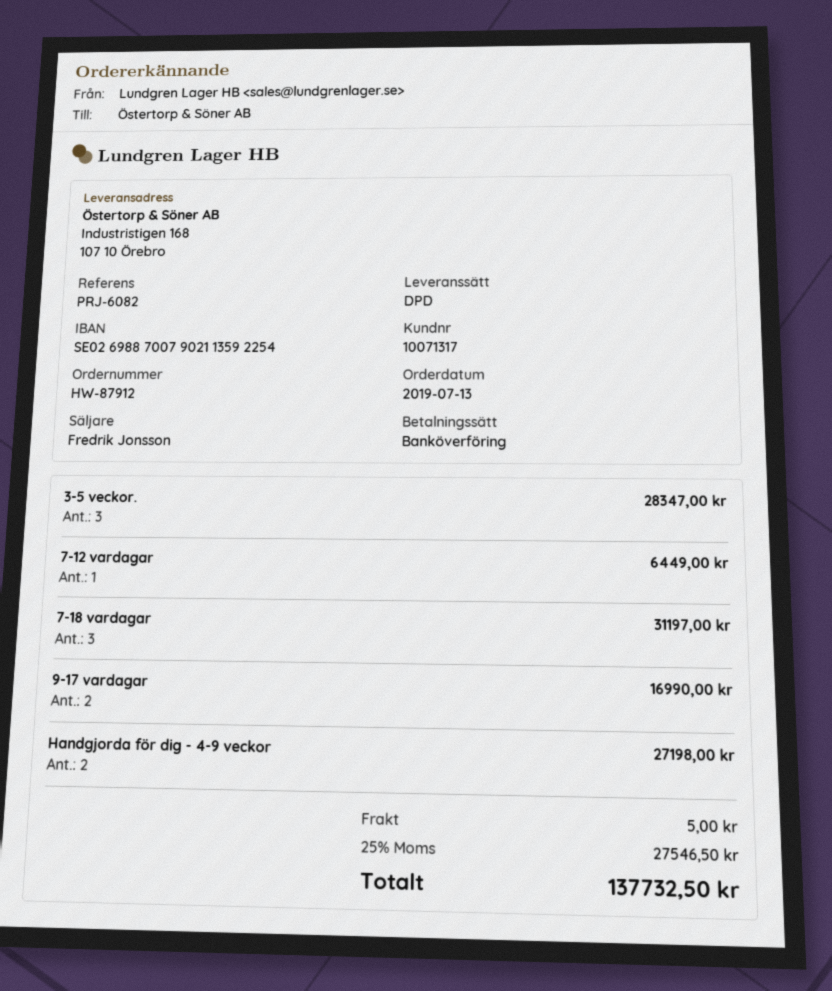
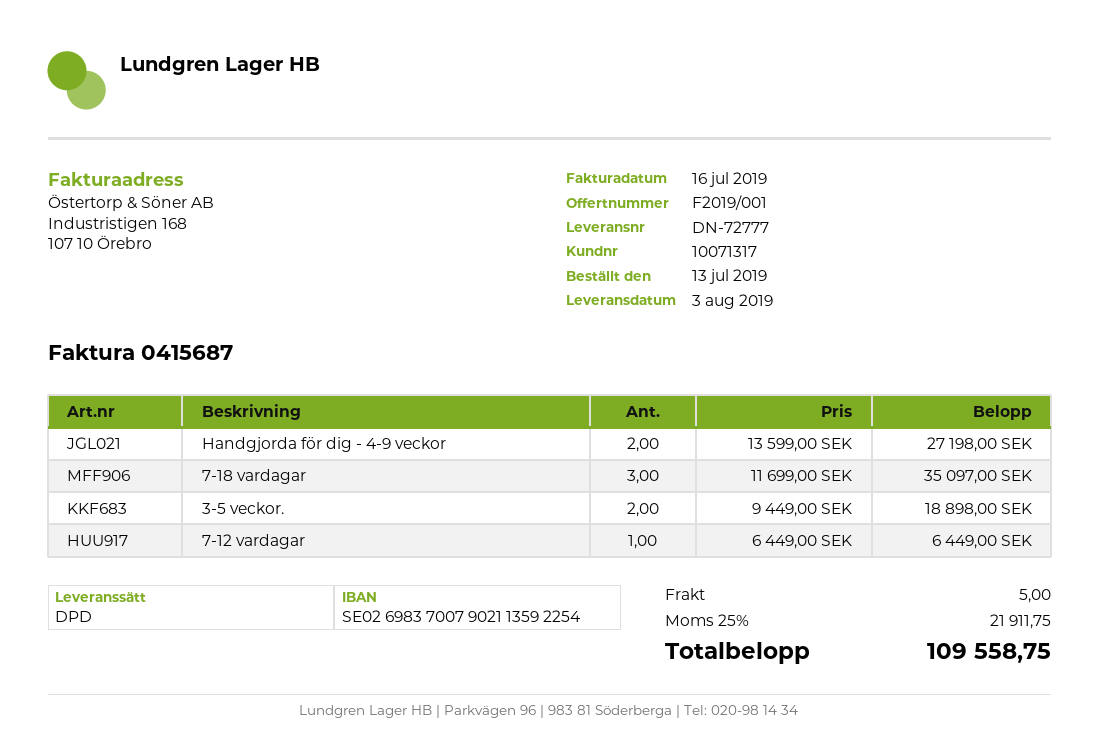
bank account: SE0269887007902113592254 -> SE0269837007902113592254
3-5 veckor.: 3 for 28347.00 -> 2 for 18898.00
7-18 vardagar: 3 for 31197.00 -> 3 for 35097.00
9-17 vardagar: 2 for 16990.00 -> none
tax: 25% = 27546.50 -> 25% = 21911.75
total: 137732.50 -> 109558.75

